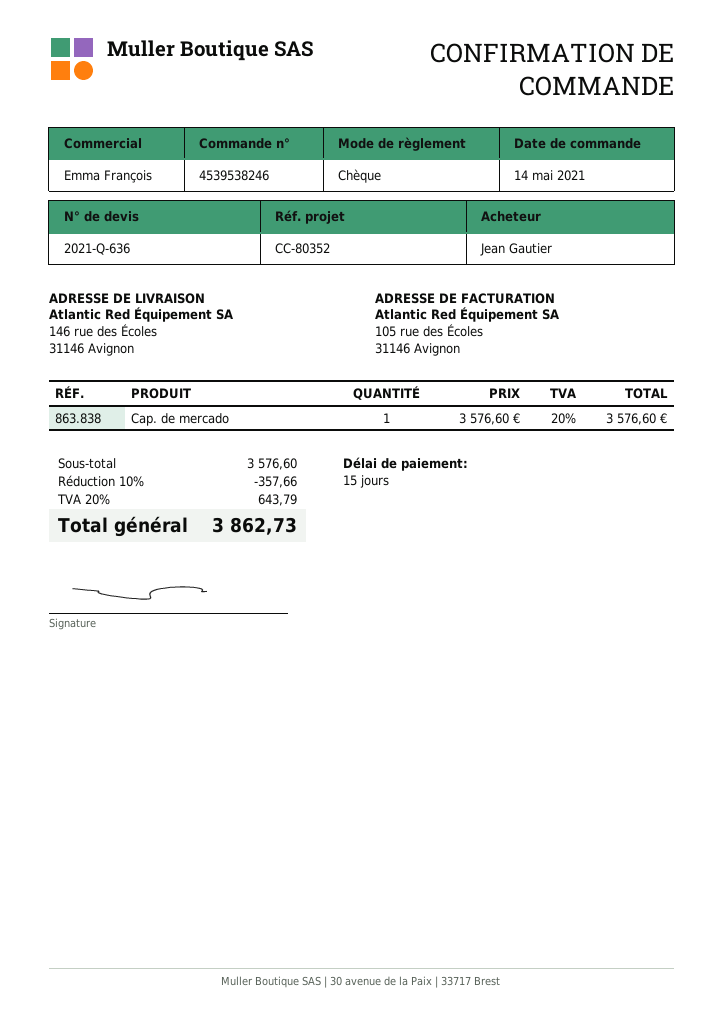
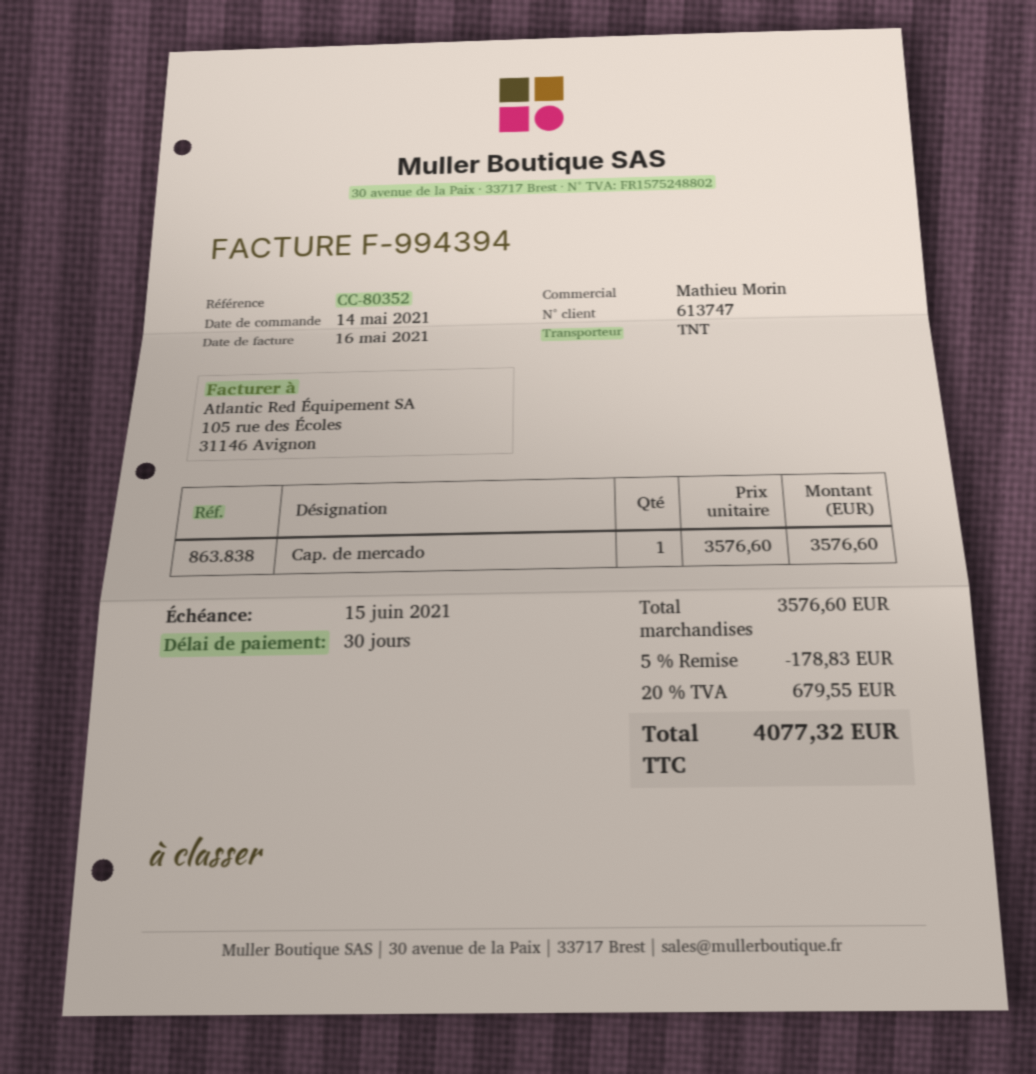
payment terms: 15 days -> 30 days
sales rep: Emma François -> Mathieu Morin
discount: 10% = 357.66 -> 5% = 178.83
tax: 20% = 643.79 -> 20% = 679.55
total: 3862.73 -> 4077.32

